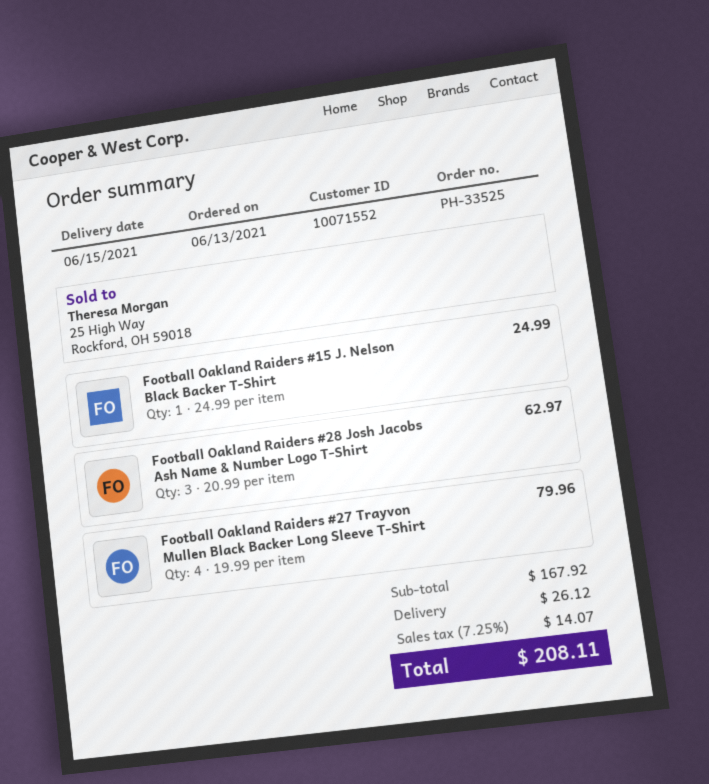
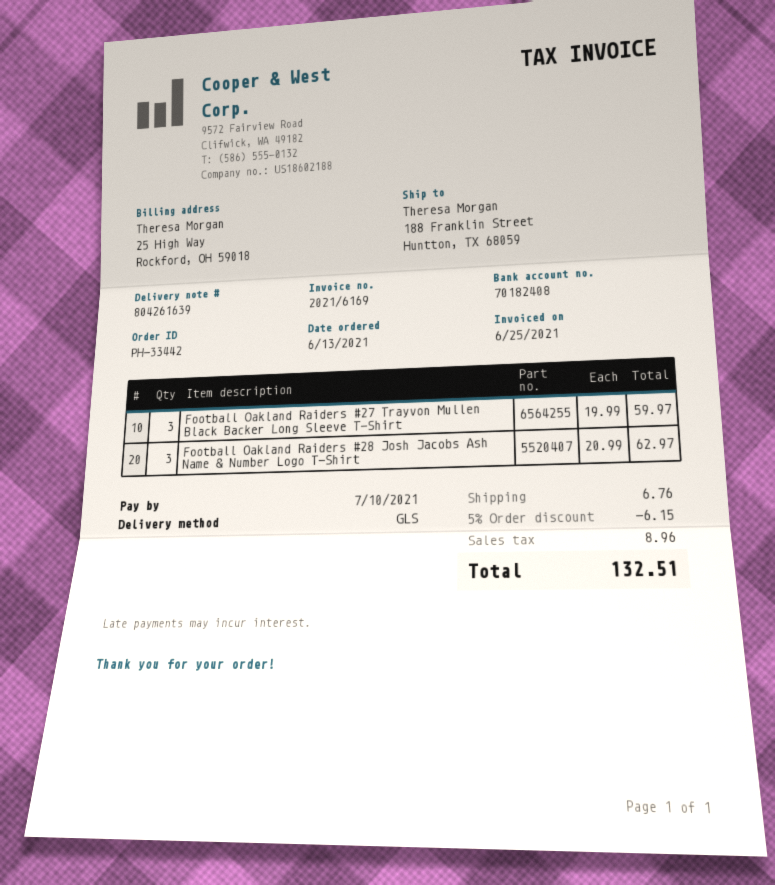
order number: PH-33525 -> PH-33442
Football Oakland Raiders #15 J. Nelson Black Backer T-Shirt: 1 x 24.99 = 24.99 -> none
Football Oakland Raiders #27 Trayvon Mullen Black Backer Long Sleeve T-Shirt: 4 x 19.99 = 79.96 -> 3 x 19.99 = 59.97
discount: none -> 5% = 6.15
shipping: 26.12 -> 6.76
tax: 14.07 -> 8.96
total: 208.11 -> 132.51

